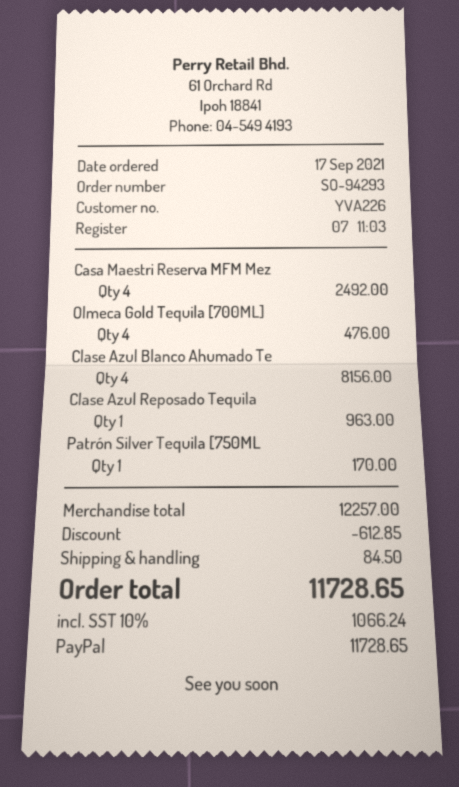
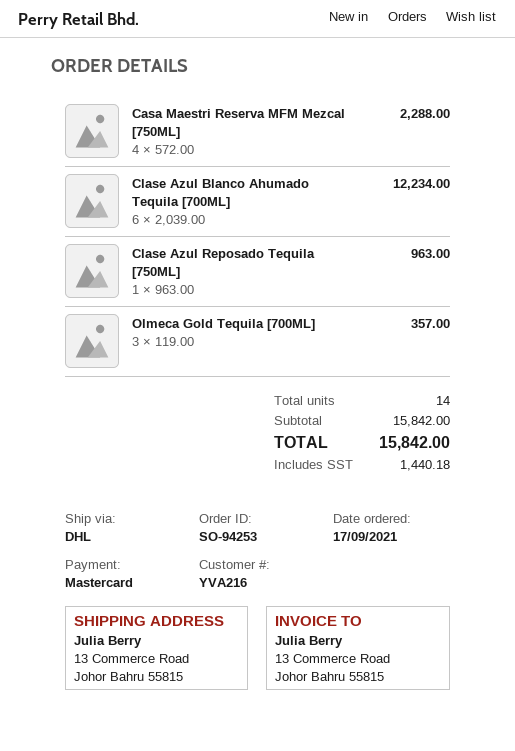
order number: SO-94293 -> SO-94253
customer number: YVA226 -> YVA216
payment method: PayPal -> Mastercard
Casa Maestri Reserva MFM Mez: 4 for 2492.00 -> 4 for 2288.00
Olmeca Gold Tequila [700ML]: 4 for 476.00 -> 3 for 357.00
Clase Azul Blanco Ahumado Te: 4 for 8156.00 -> 6 for 12234.00
Patrón Silver Tequila [750ML: 1 for 170.00 -> none
subtotal: 12257.00 -> 15842.00
discount: 612.85 -> none
shipping: 84.50 -> none
tax: 1066.24 -> 1440.18
total: 11728.65 -> 15842.00

